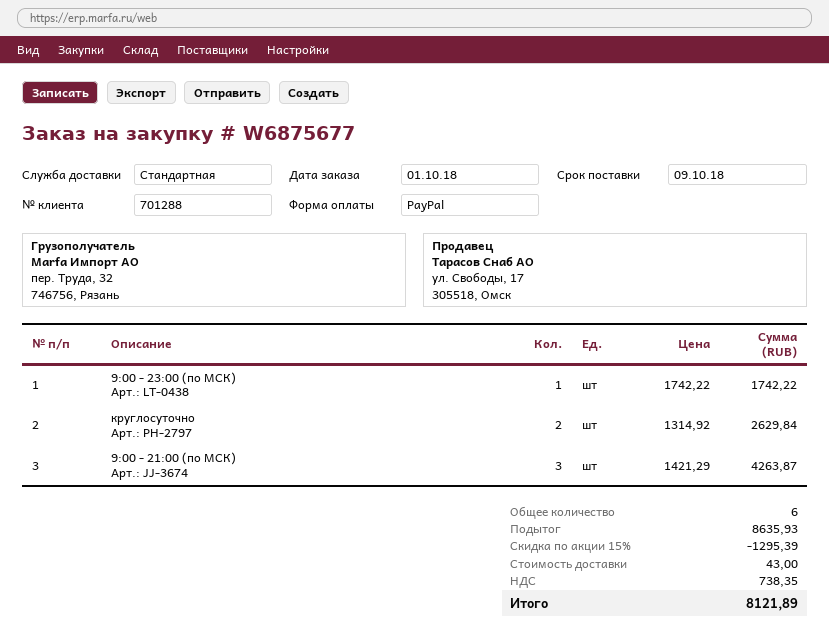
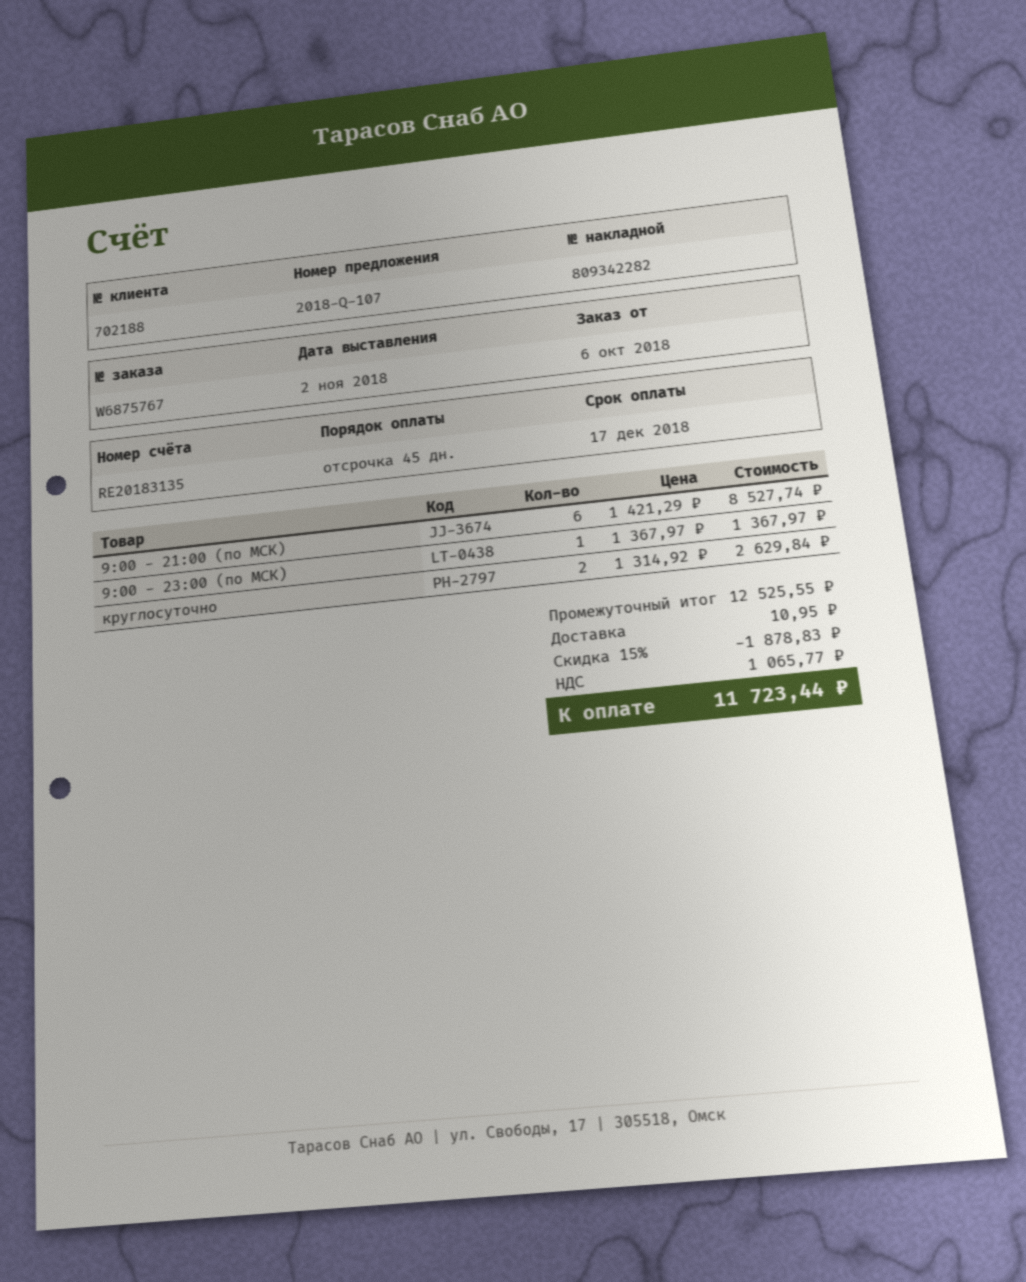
order number: W6875677 -> W6875767
order date: 2018-10-01 -> 2018-10-06
customer number: 701288 -> 702188
9:00 - 23:00 (по МСК): 1 x 1742.22 = 1742.22 -> 1 x 1367.97 = 1367.97
9:00 - 21:00 (по МСК): 3 x 1421.29 = 4263.87 -> 6 x 1421.29 = 8527.74
subtotal: 8635.93 -> 12525.55
discount: 15% = 1295.39 -> 15% = 1878.83
shipping: 43.00 -> 10.95
tax: 738.35 -> 1065.77
total: 8121.89 -> 11723.44

